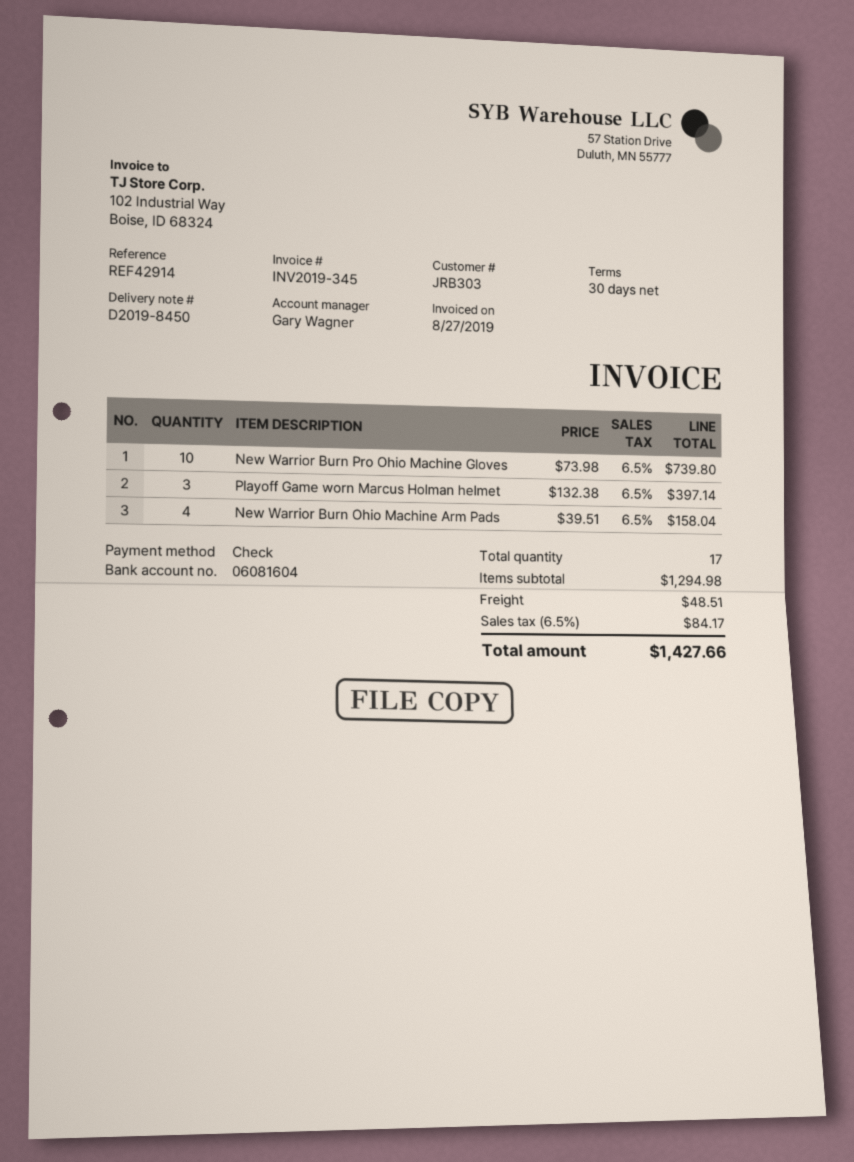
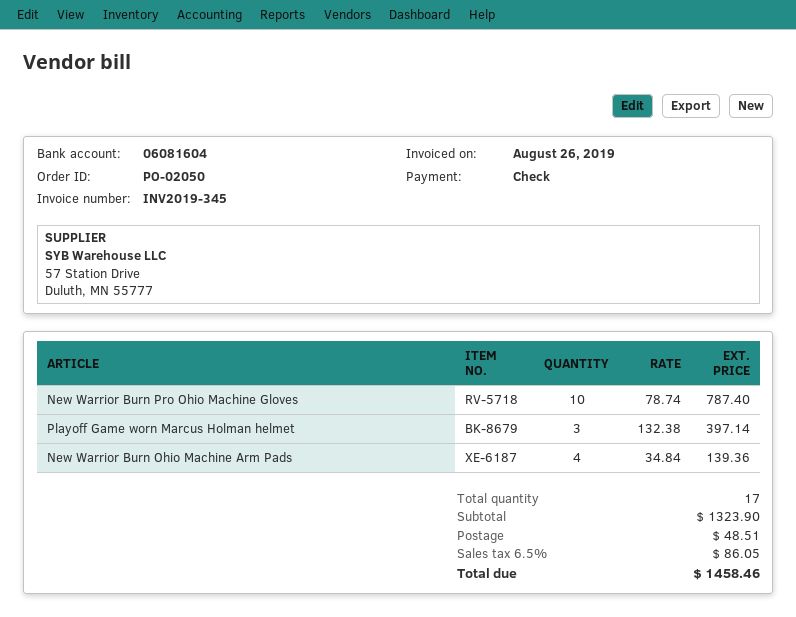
invoice date: 2019-08-27 -> 2019-08-26
New Warrior Burn Pro Ohio Machine Gloves: 10 x 73.98 = 739.80 -> 10 x 78.74 = 787.40
New Warrior Burn Ohio Machine Arm Pads: 4 x 39.51 = 158.04 -> 4 x 34.84 = 139.36
subtotal: 1294.98 -> 1323.90
tax: 6.5% = 84.17 -> 6.5% = 86.05
total: 1427.66 -> 1458.46

